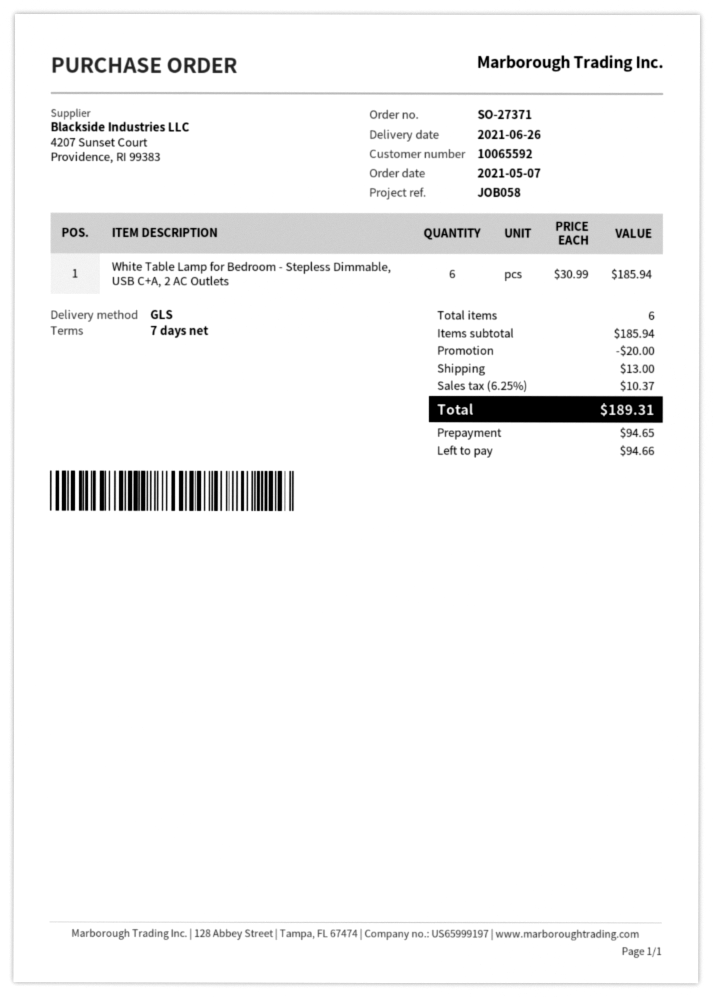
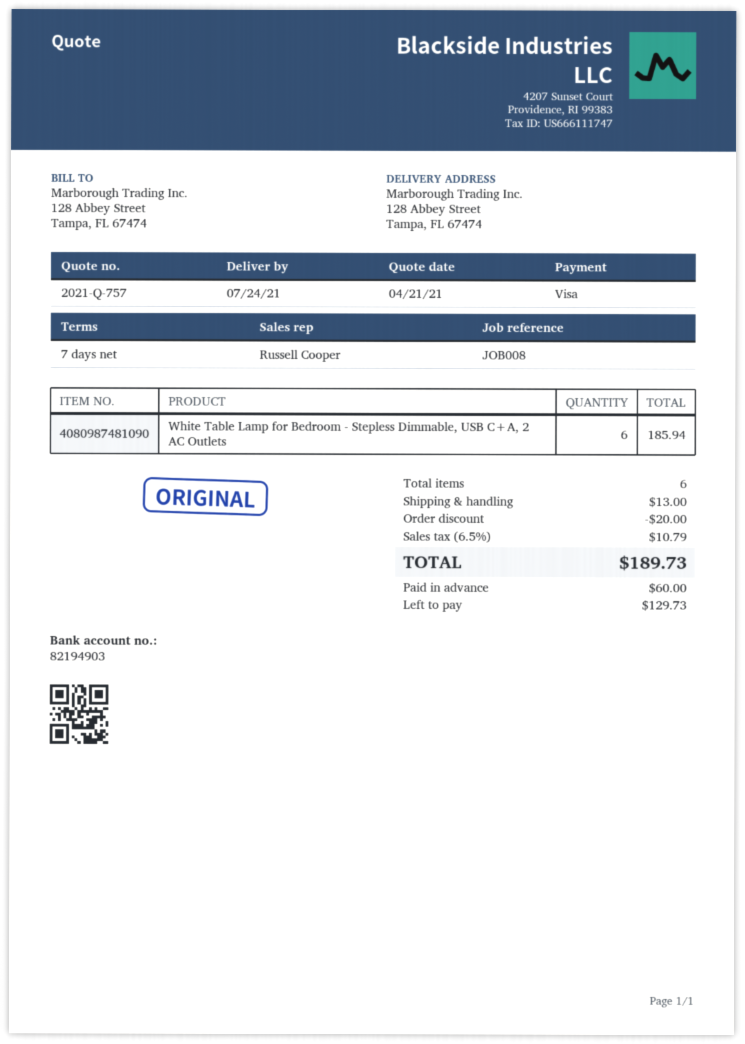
delivery date: 2021-06-26 -> 2021-07-24
reference: JOB058 -> JOB008
tax: 6.25% = 10.37 -> 6.5% = 10.79
total: 189.31 -> 189.73
deposit: 94.65 -> 60.00
balance: 94.66 -> 129.73

